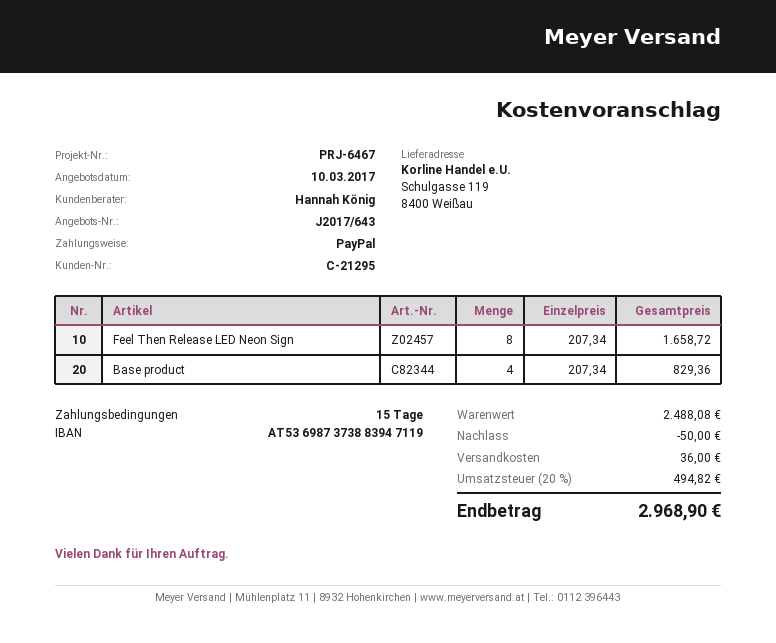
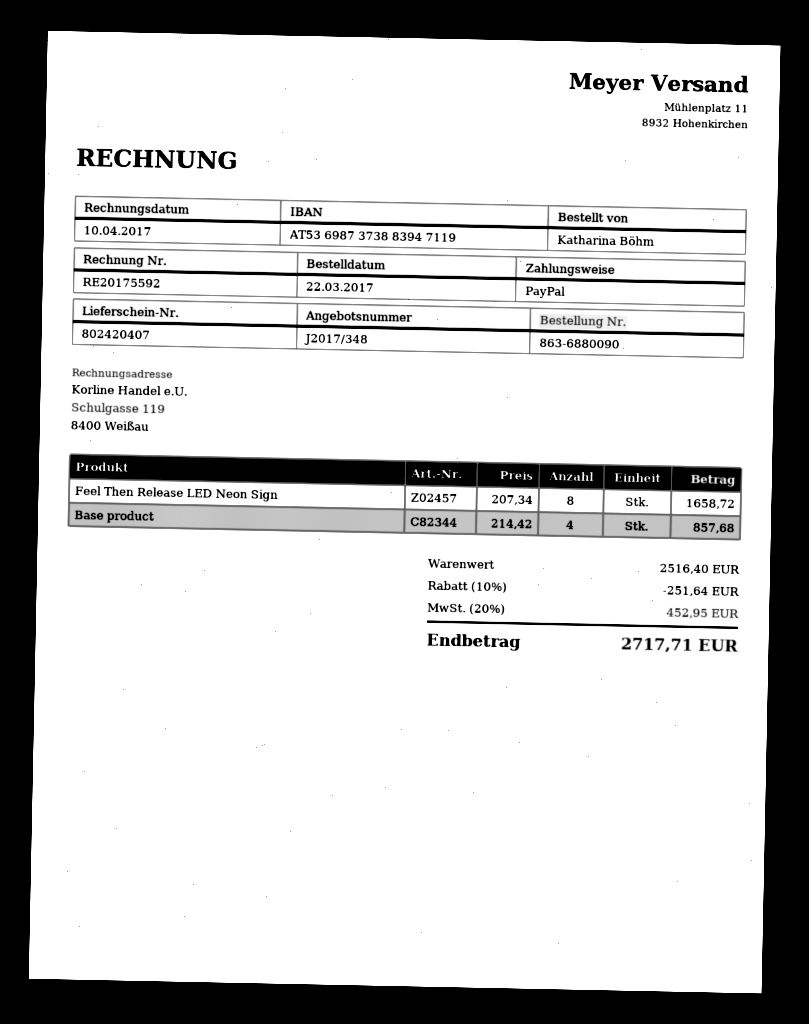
quote number: J2017/643 -> J2017/348
Base product: 4 x 207.34 = 829.36 -> 4 x 214.42 = 857.68
subtotal: 2488.08 -> 2516.40
discount: 50.00 -> 251.64
shipping: 36.00 -> none
tax: 20% = 494.82 -> 20% = 452.95
total: 2968.90 -> 2717.71

